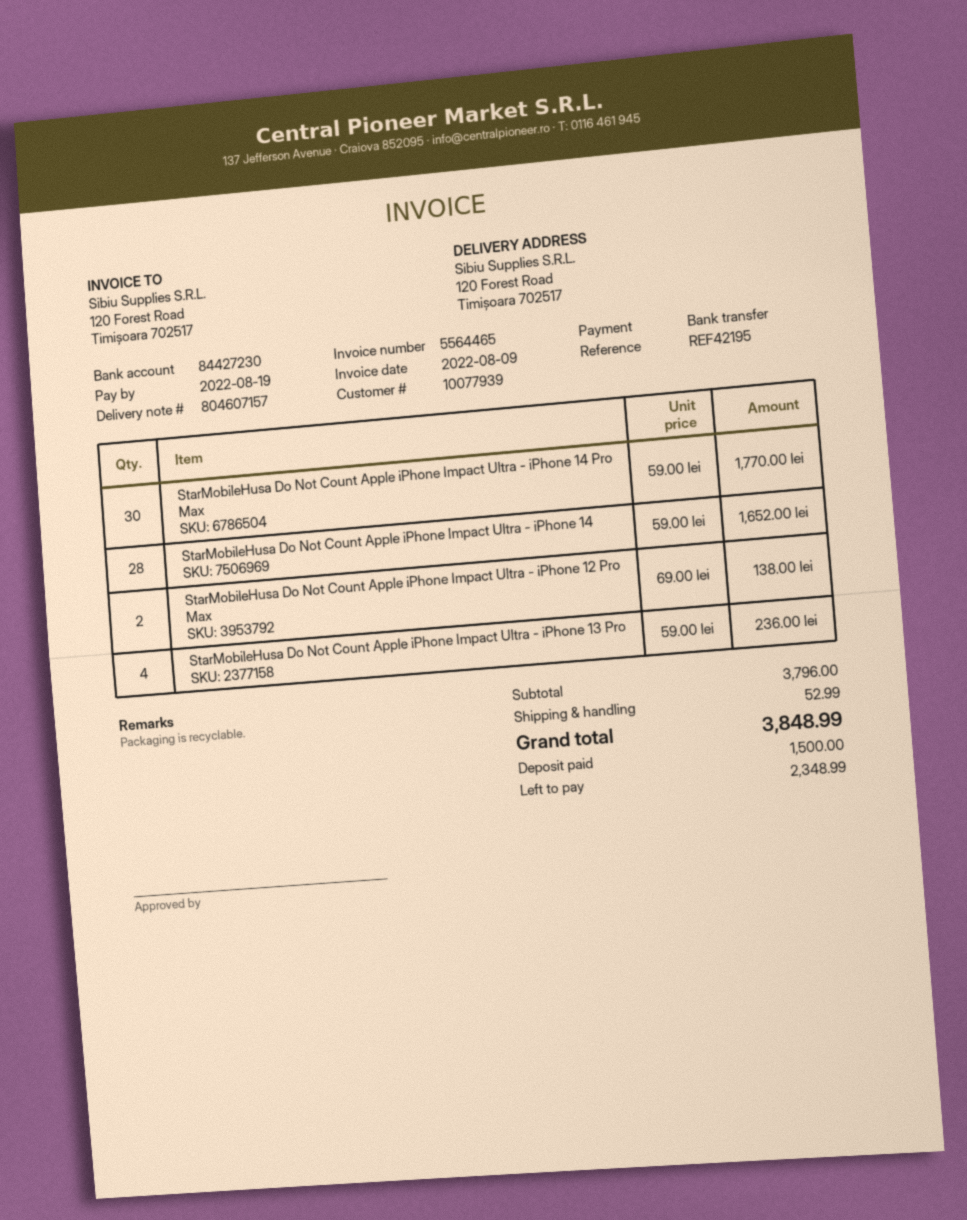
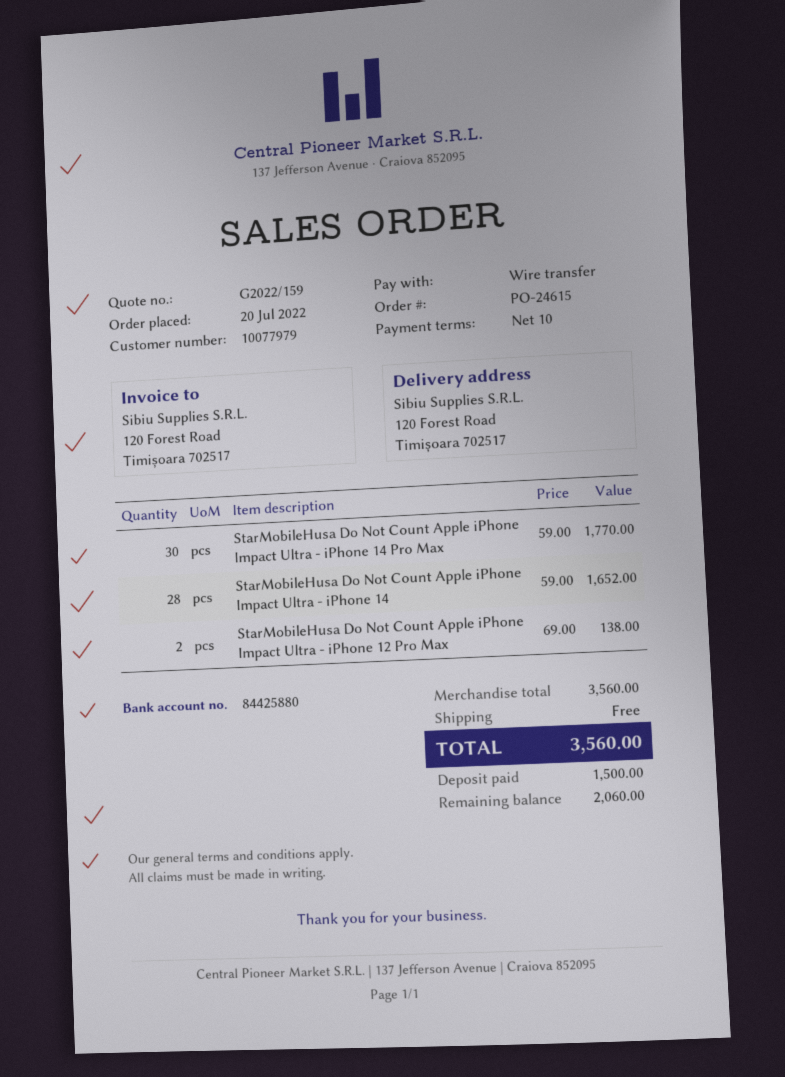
customer number: 10077939 -> 10077979
bank account: 84427230 -> 84425880
StarMobileHusa Do Not Count Apple iPhone Impact Ultra - iPhone 13 Pro: 4 x 59.00 = 236.00 -> none
subtotal: 3796.00 -> 3560.00
shipping: 52.99 -> 0.00
total: 3848.99 -> 3560.00
balance: 2348.99 -> 2060.00

